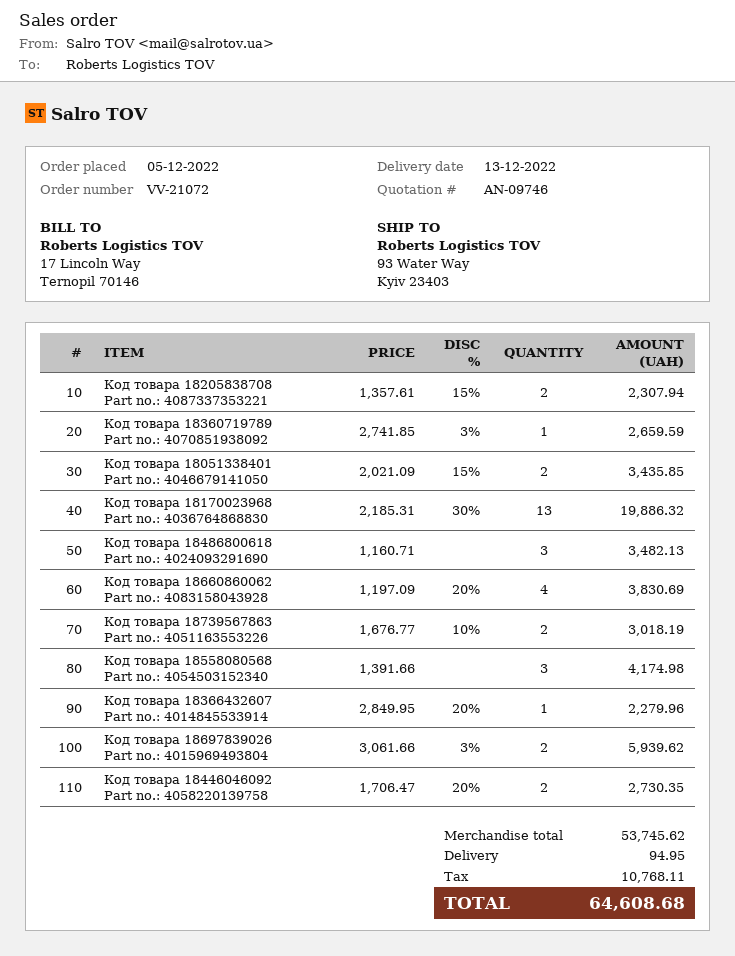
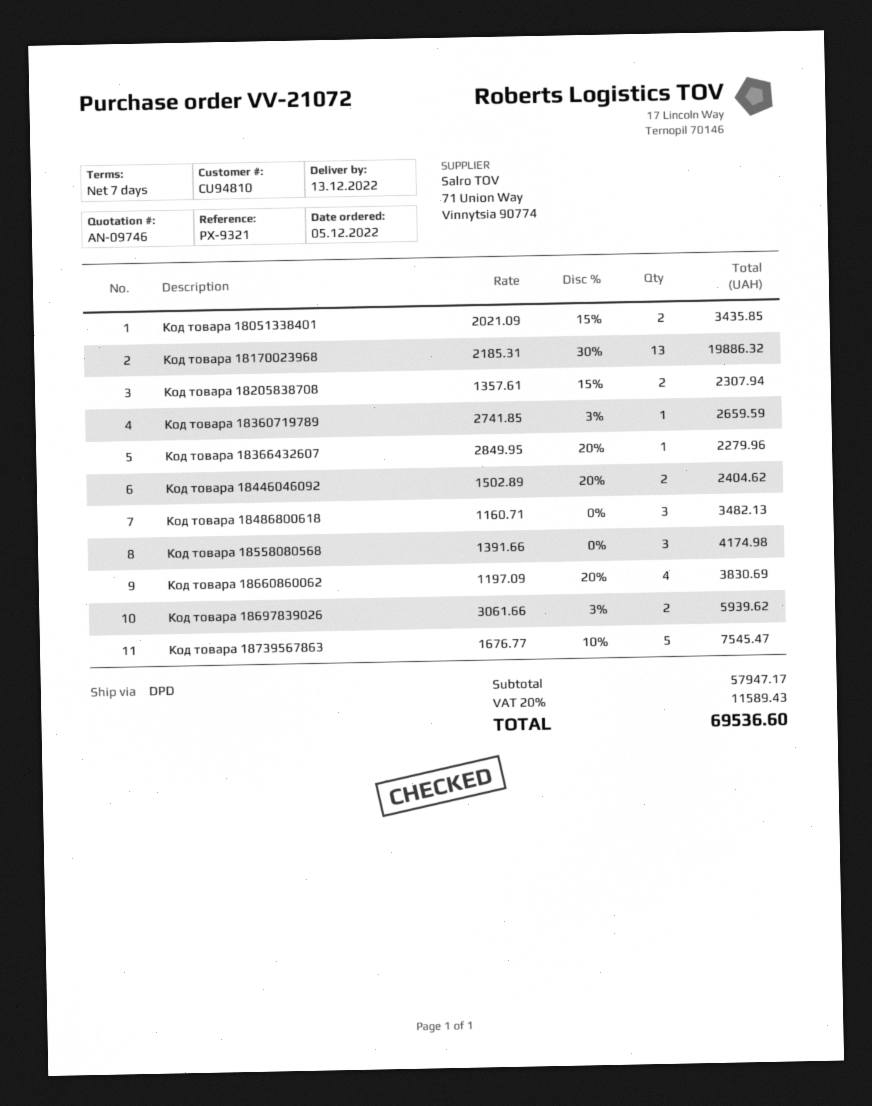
Код товара 18739567863: 2 x 1676.77 - 10% = 3018.19 -> 5 x 1676.77 - 10% = 7545.47
Код товара 18446046092: 2 x 1706.47 - 20% = 2730.35 -> 2 x 1502.89 - 20% = 2404.62
subtotal: 53745.62 -> 57947.17
shipping: 94.95 -> none
tax: 10768.11 -> 11589.43
total: 64608.68 -> 69536.60

